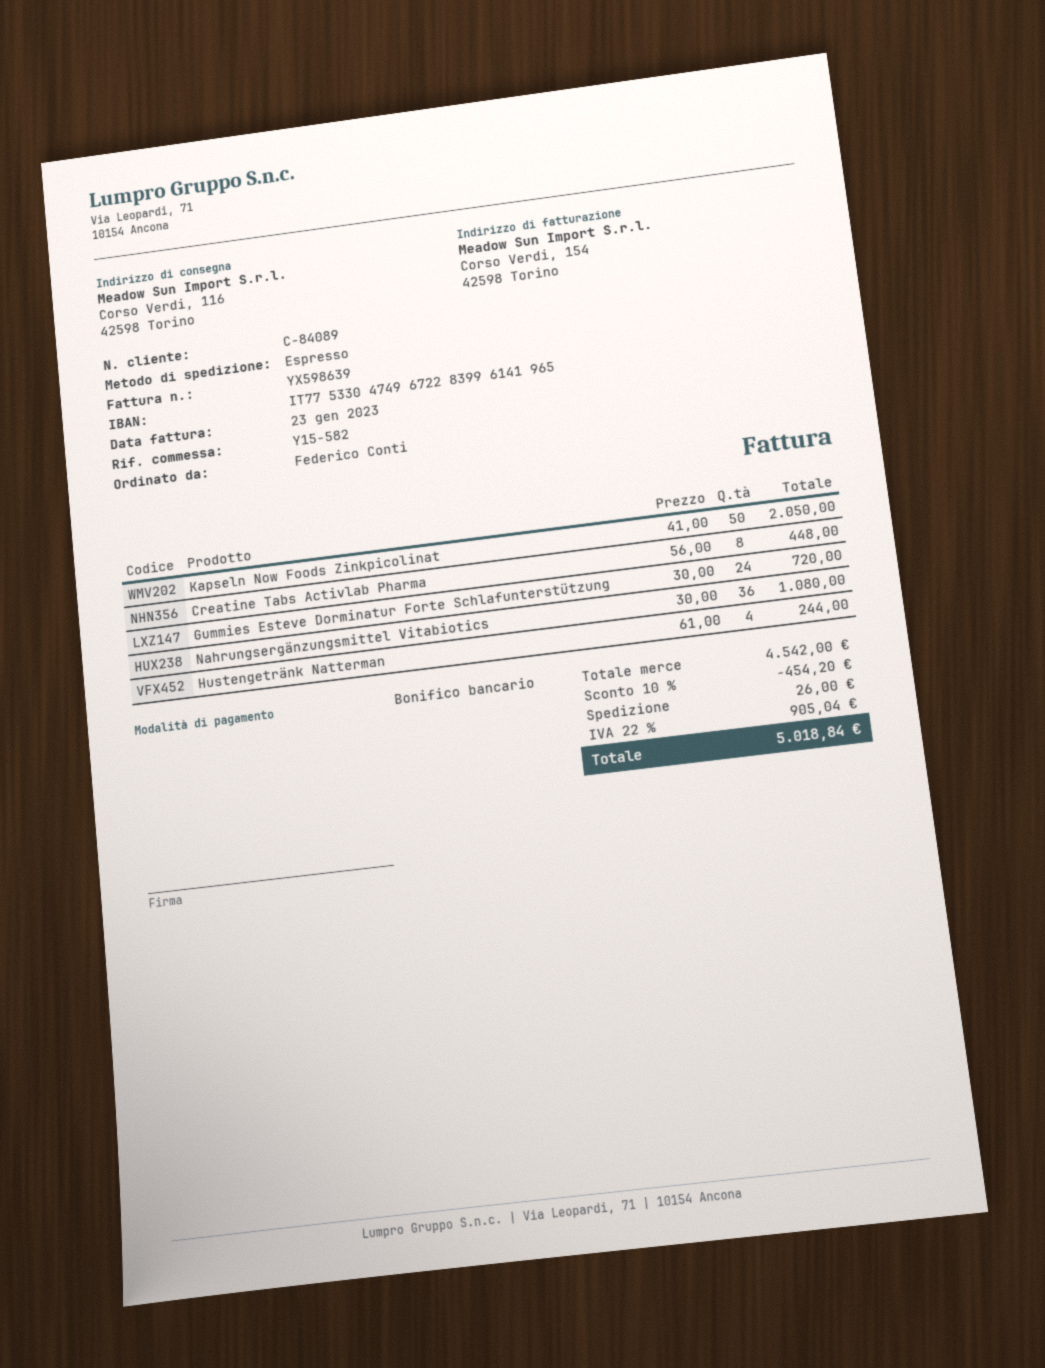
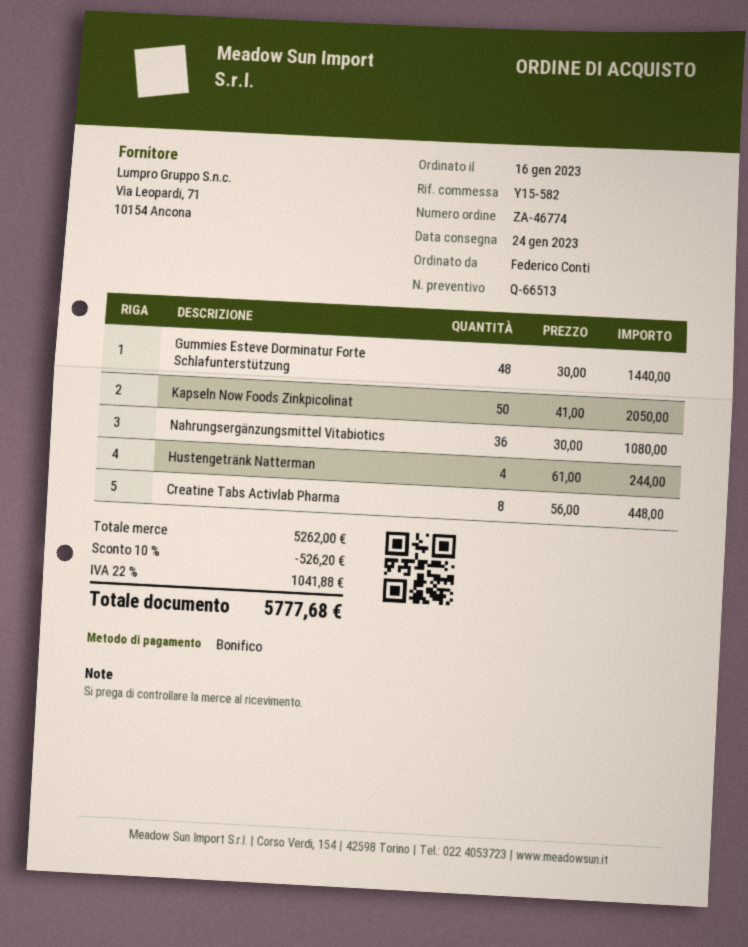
Gummies Esteve Dorminatur Forte Schlafunterstützung: 24 x 30.00 = 720.00 -> 48 x 30.00 = 1440.00
subtotal: 4542.00 -> 5262.00
discount: 10% = 454.20 -> 10% = 526.20
shipping: 26.00 -> none
tax: 22% = 905.04 -> 22% = 1041.88
total: 5018.84 -> 5777.68

